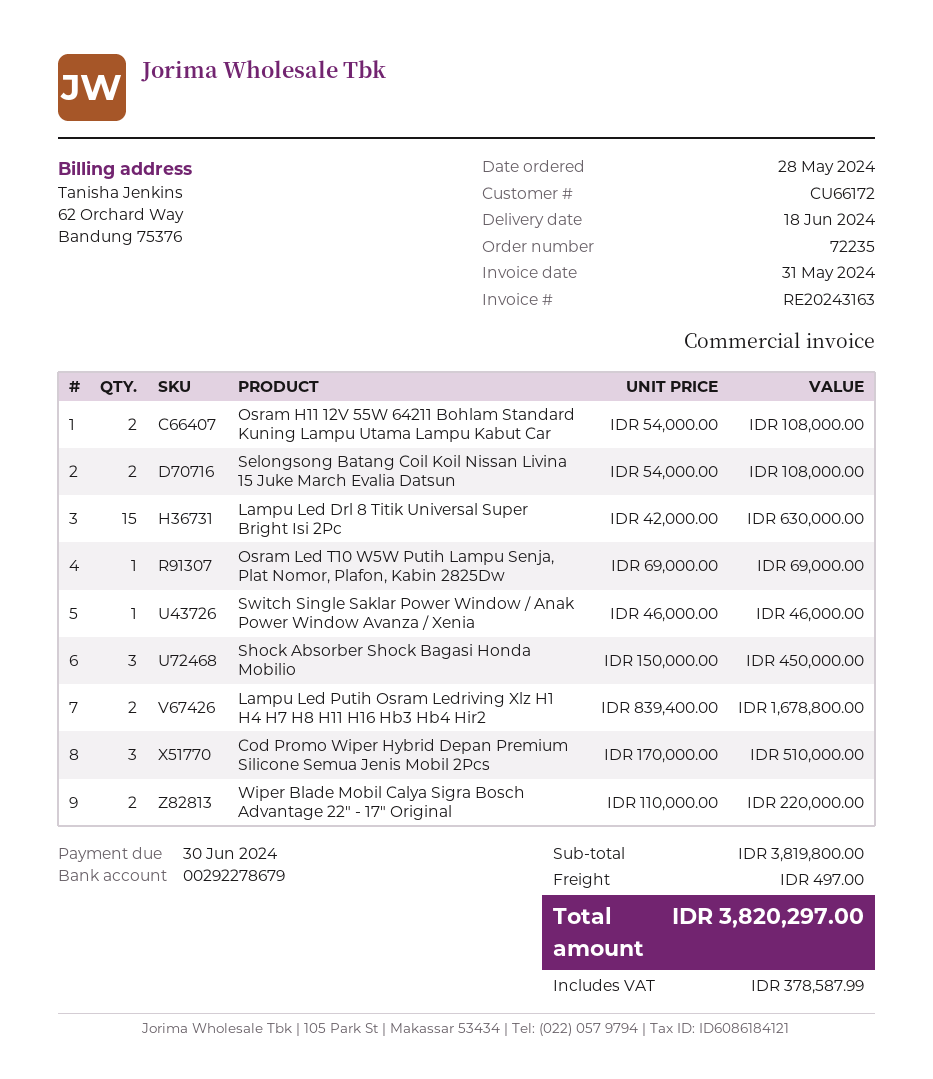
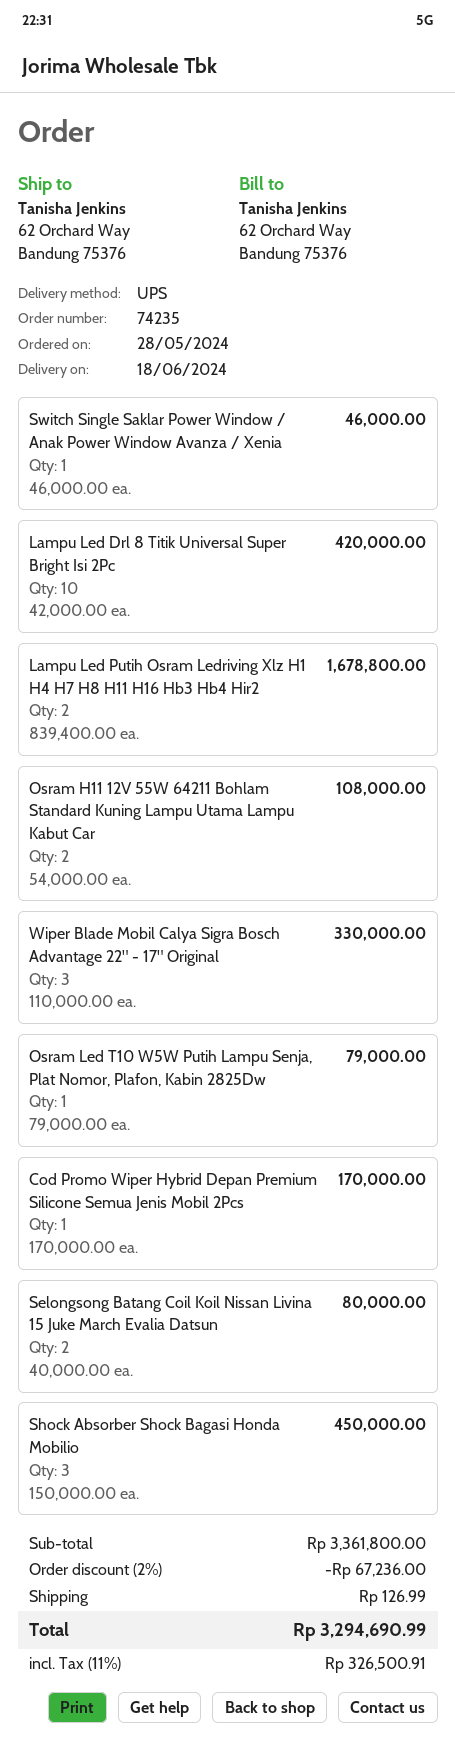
order number: 72235 -> 74235
Selongsong Batang Coil Koil Nissan Livina 15 Juke March Evalia Datsun: 2 x 54000.00 = 108000.00 -> 2 x 40000.00 = 80000.00
Lampu Led Drl 8 Titik Universal Super Bright Isi 2Pc: 15 x 42000.00 = 630000.00 -> 10 x 42000.00 = 420000.00
Osram Led T10 W5W Putih Lampu Senja, Plat Nomor, Plafon, Kabin 2825Dw: 1 x 69000.00 = 69000.00 -> 1 x 79000.00 = 79000.00
Cod Promo Wiper Hybrid Depan Premium Silicone Semua Jenis Mobil 2Pcs: 3 x 170000.00 = 510000.00 -> 1 x 170000.00 = 170000.00
Wiper Blade Mobil Calya Sigra Bosch Advantage 22" - 17" Original: 2 x 110000.00 = 220000.00 -> 3 x 110000.00 = 330000.00
subtotal: 3819800.00 -> 3361800.00
discount: none -> 2% = 67236.00
shipping: 497.00 -> 126.99
tax: 378587.99 -> 326500.91
total: 3820297.00 -> 3294690.99

